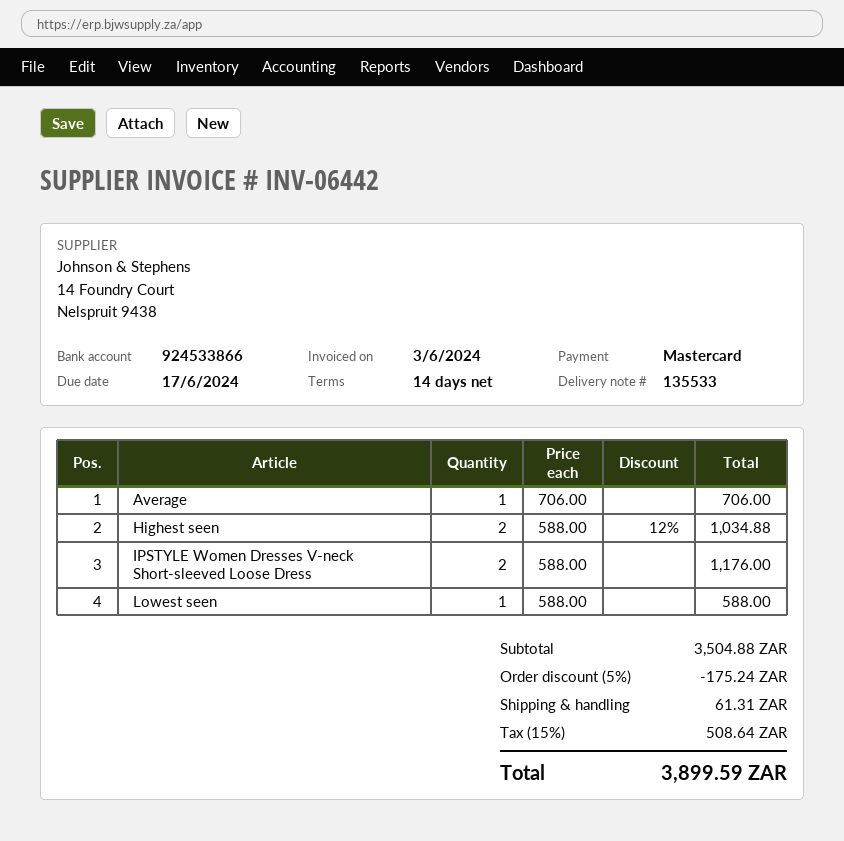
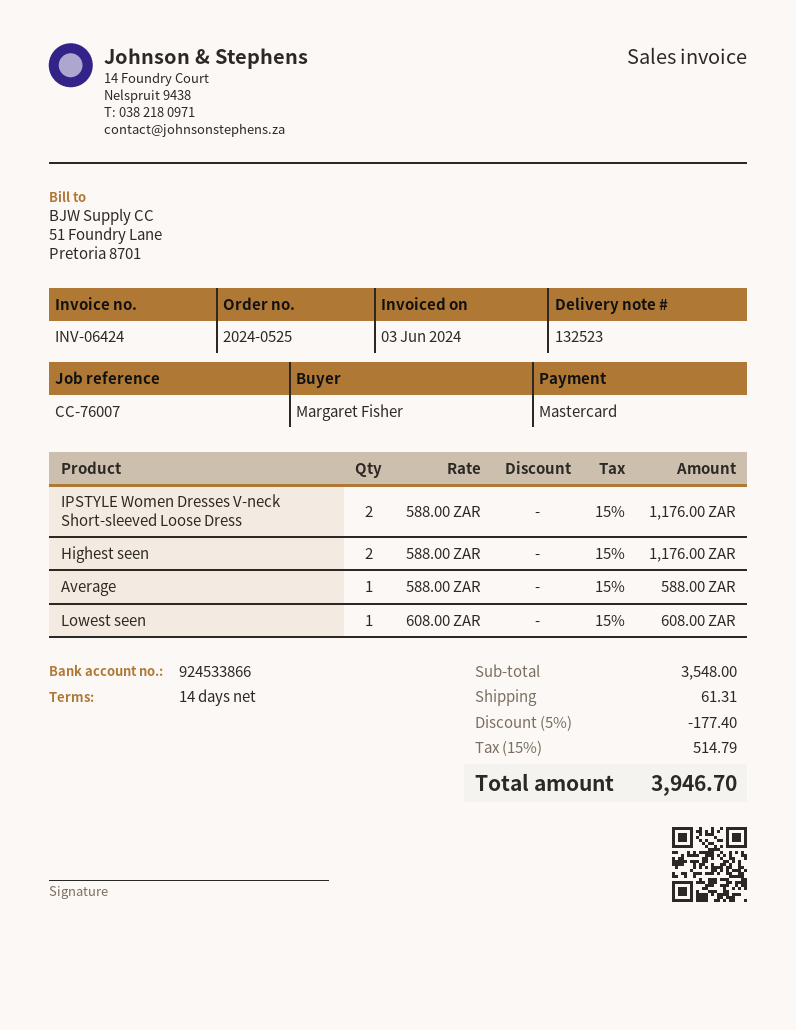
delivery note number: 135533 -> 132523
invoice number: INV-06442 -> INV-06424
Average: 1 x 706.00 = 706.00 -> 1 x 588.00 = 588.00
Highest seen: 2 x 588.00 - 12% = 1034.88 -> 2 x 588.00 = 1176.00
Lowest seen: 1 x 588.00 = 588.00 -> 1 x 608.00 = 608.00
subtotal: 3504.88 -> 3548.00
discount: 5% = 175.24 -> 5% = 177.40
tax: 15% = 508.64 -> 15% = 514.79
total: 3899.59 -> 3946.70

